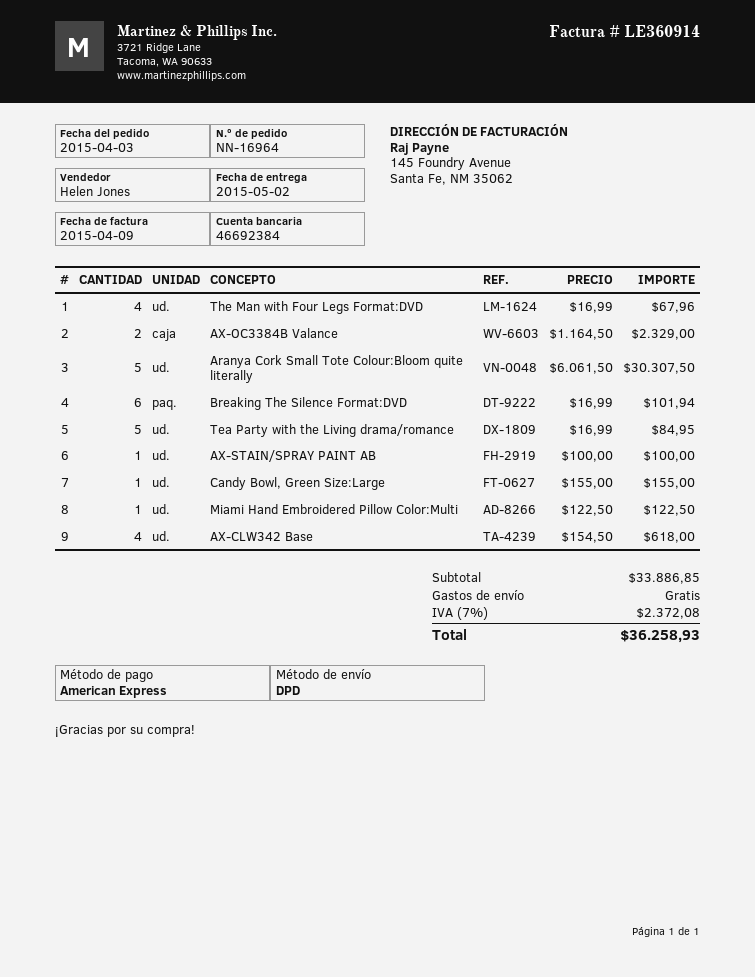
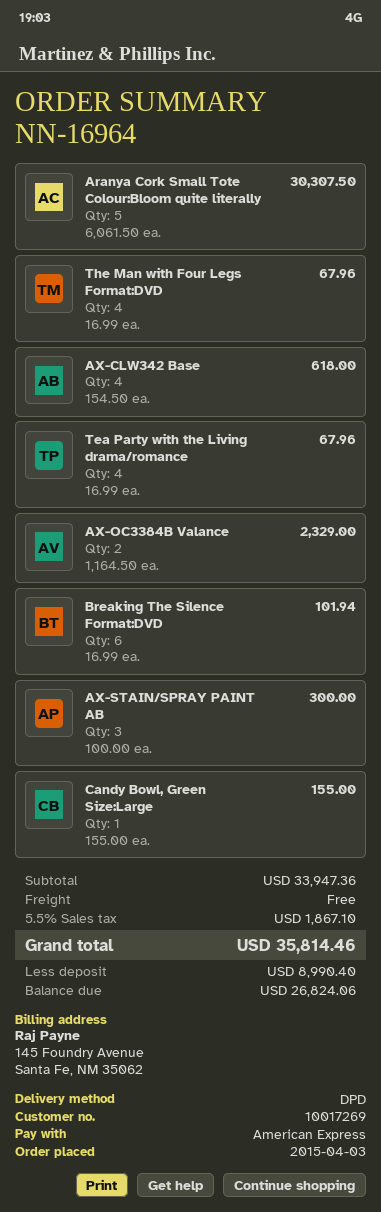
Tea Party with the Living drama/romance: 5 x 16.99 = 84.95 -> 4 x 16.99 = 67.96
AX-STAIN/SPRAY PAINT AB: 1 x 100.00 = 100.00 -> 3 x 100.00 = 300.00
Miami Hand Embroidered Pillow Color:Multi: 1 x 122.50 = 122.50 -> none
subtotal: 33886.85 -> 33947.36
tax: 7% = 2372.08 -> 5.5% = 1867.10
total: 36258.93 -> 35814.46

